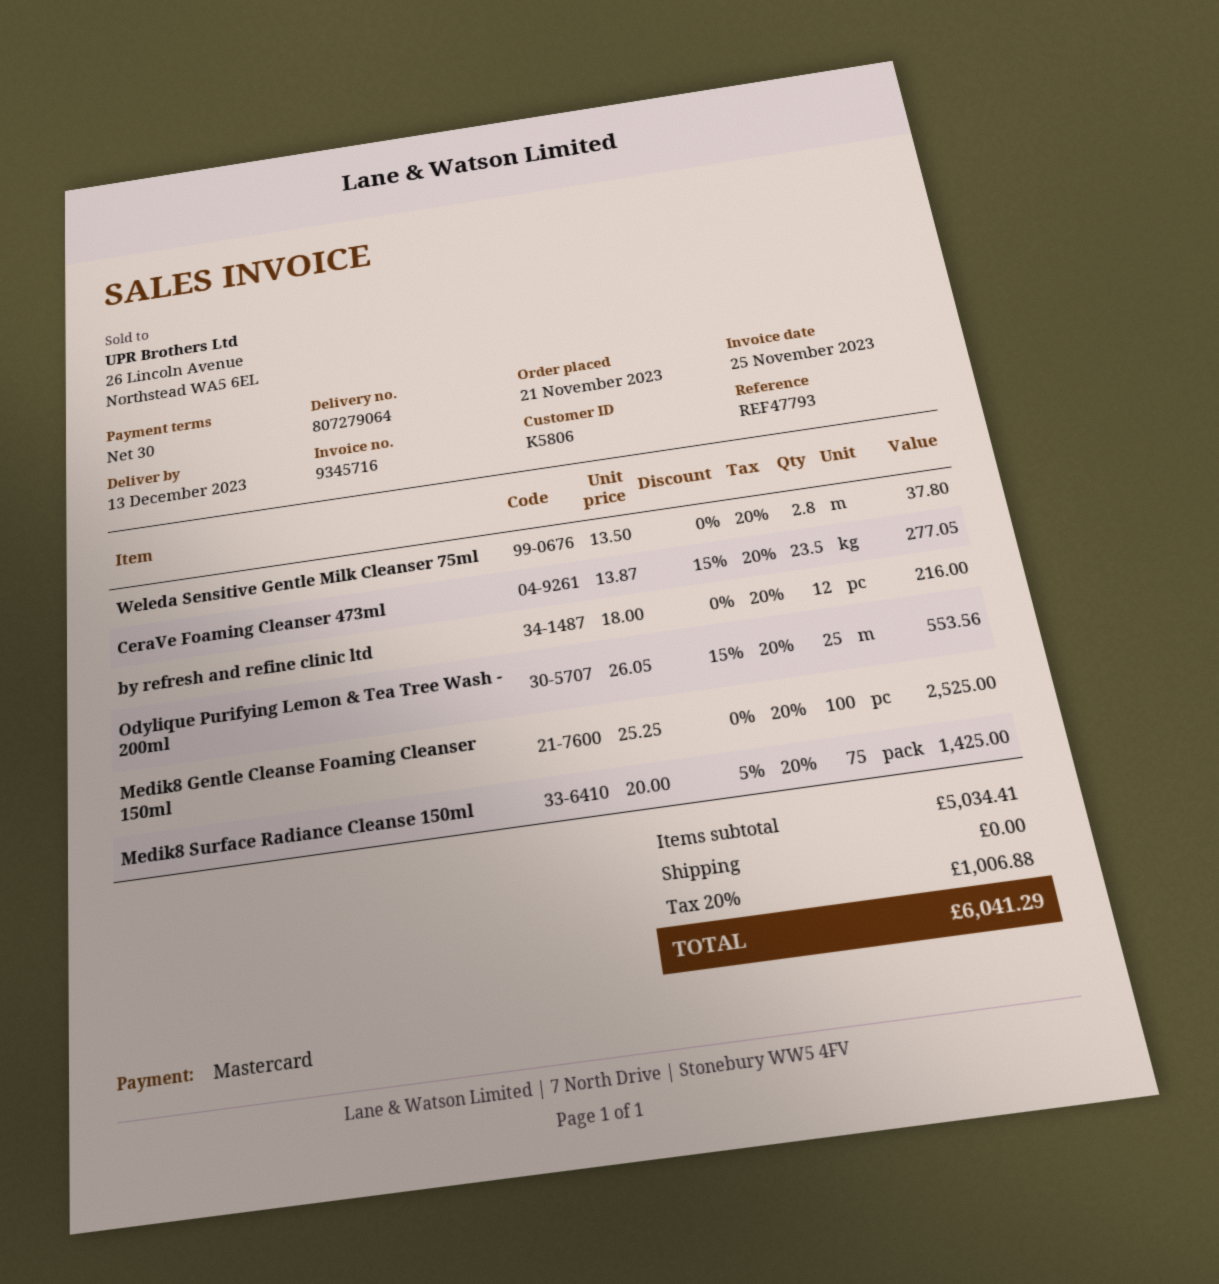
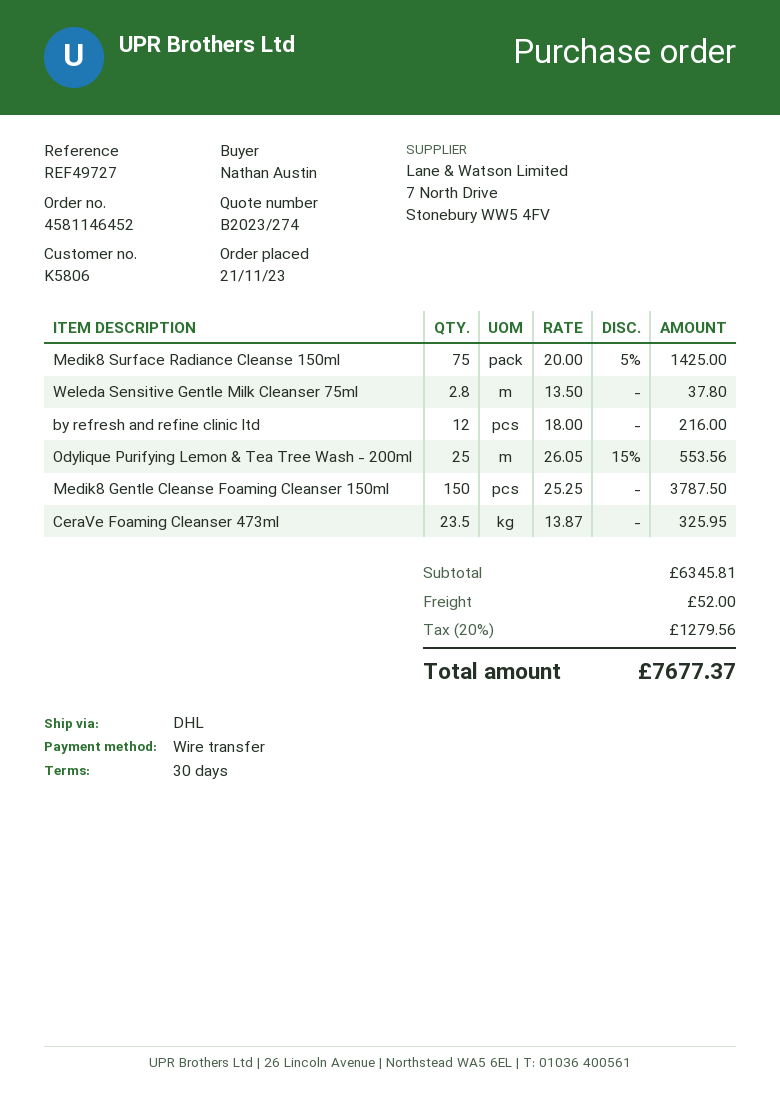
reference: REF47793 -> REF49727
payment method: Mastercard -> bank transfer
CeraVe Foaming Cleanser 473ml: 23.5 x 13.87 - 15% = 277.05 -> 23.5 x 13.87 = 325.95
Medik8 Gentle Cleanse Foaming Cleanser 150ml: 100 x 25.25 = 2525.00 -> 150 x 25.25 = 3787.50
subtotal: 5034.41 -> 6345.81
shipping: 0.00 -> 52.00
tax: 20% = 1006.88 -> 20% = 1279.56
total: 6041.29 -> 7677.37

